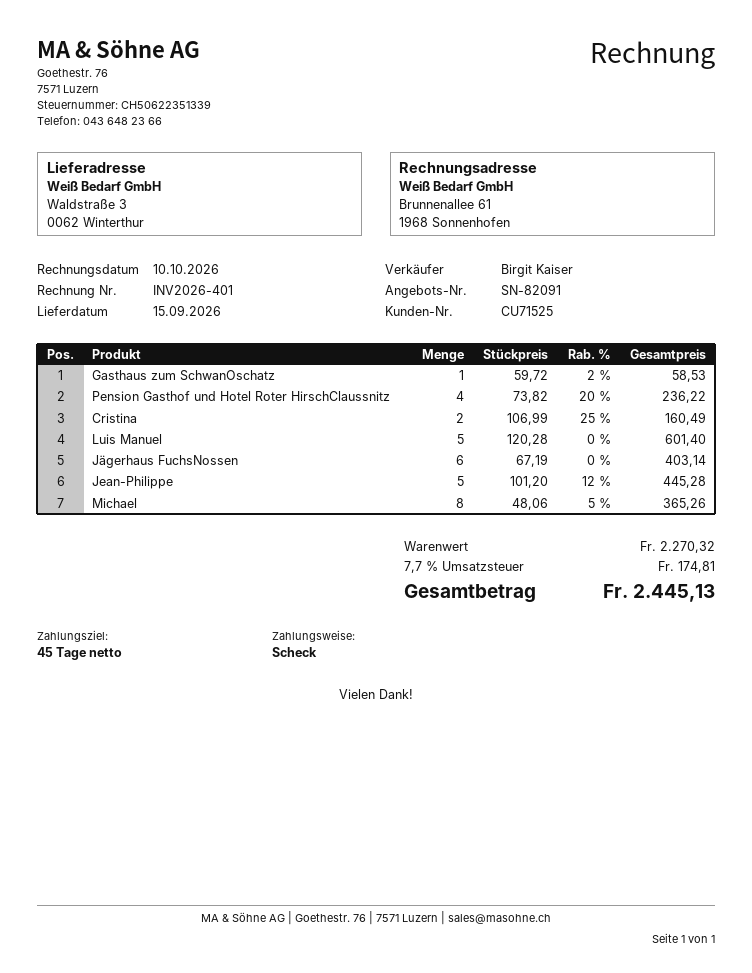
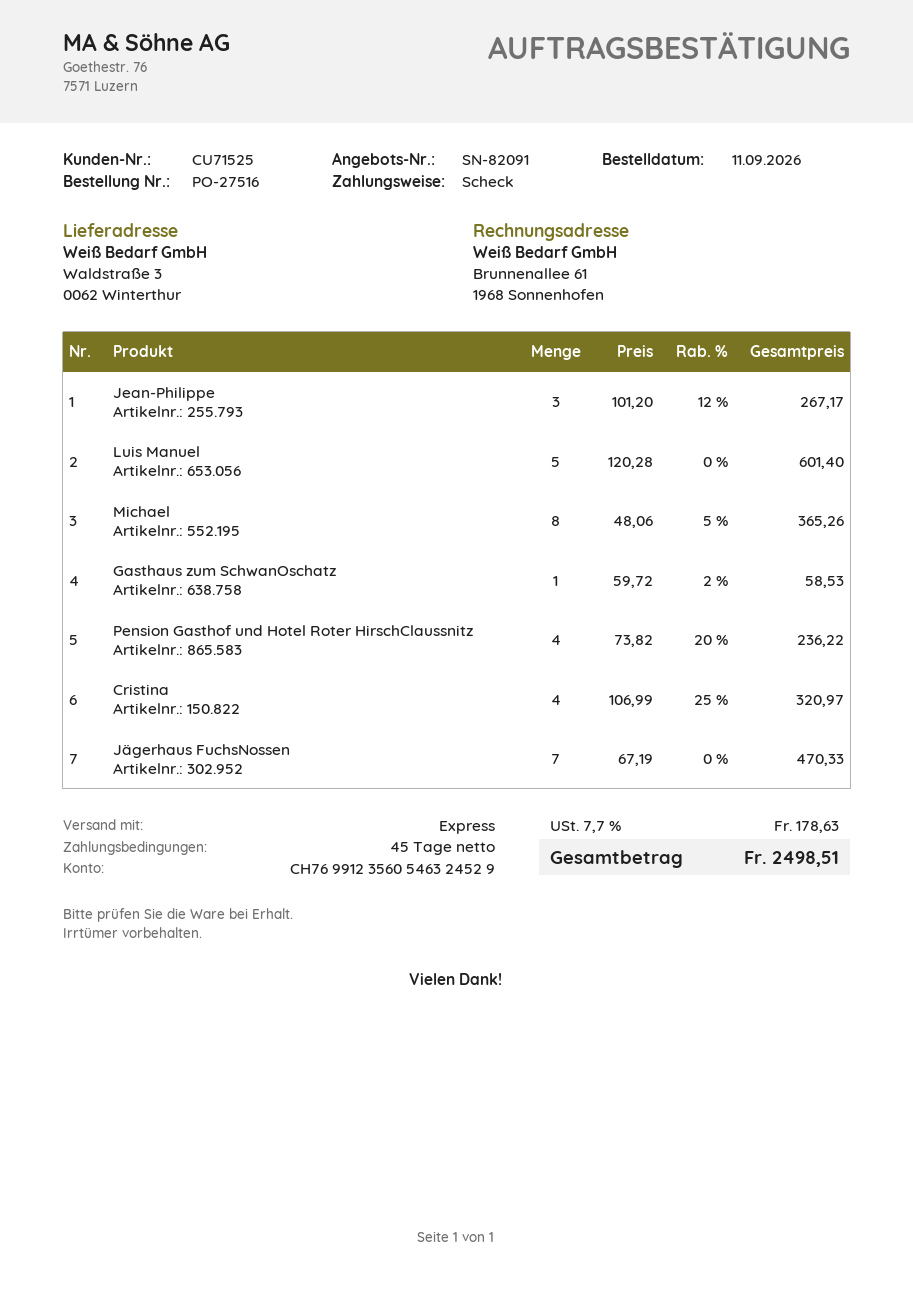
Cristina: 2 x 106.99 - 25% = 160.49 -> 4 x 106.99 - 25% = 320.97
Jägerhaus FuchsNossen: 6 x 67.19 = 403.14 -> 7 x 67.19 = 470.33
Jean-Philippe: 5 x 101.20 - 12% = 445.28 -> 3 x 101.20 - 12% = 267.17
tax: 7.7% = 174.81 -> 7.7% = 178.63
total: 2445.13 -> 2498.51

